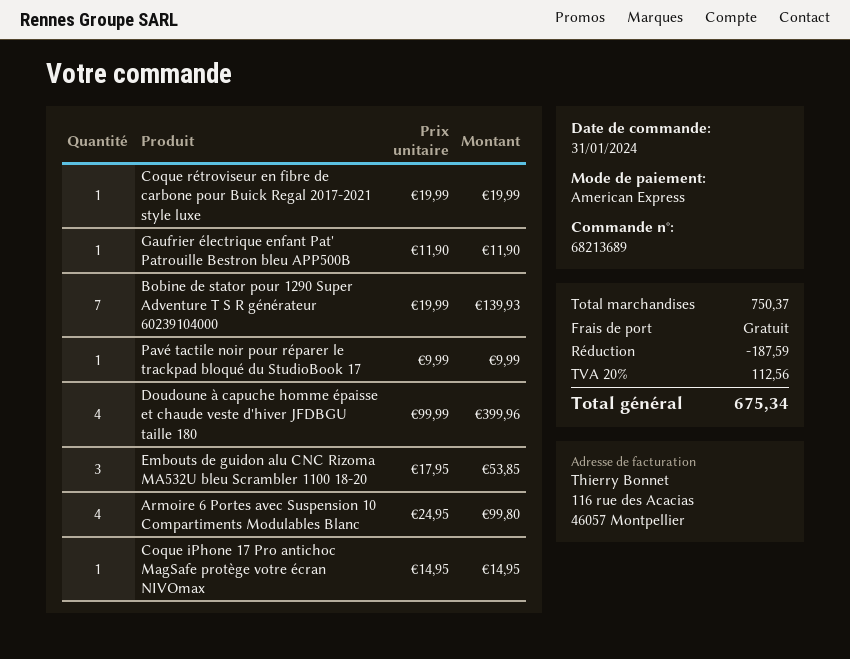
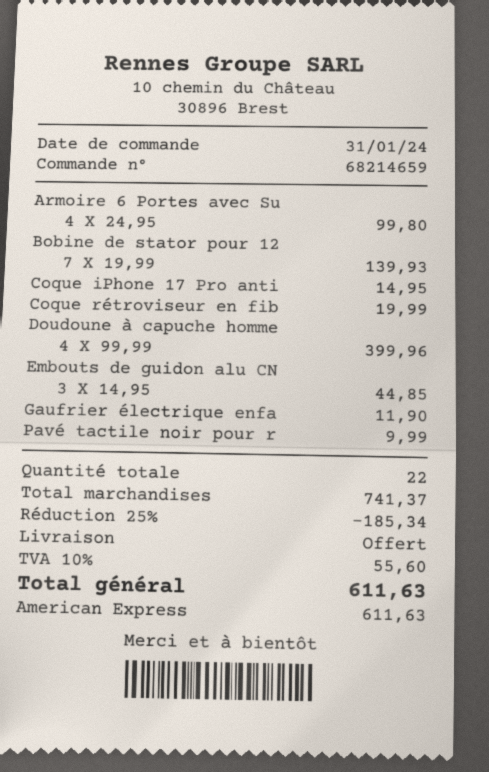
order number: 68213689 -> 68214659
Embouts de guidon alu CNC Rizoma MA532U bleu Scrambler 1100 18-20: 3 x 17.95 = 53.85 -> 3 x 14.95 = 44.85
subtotal: 750.37 -> 741.37
discount: 187.59 -> 185.34
tax: 20% = 112.56 -> 10% = 55.60
total: 675.34 -> 611.63

